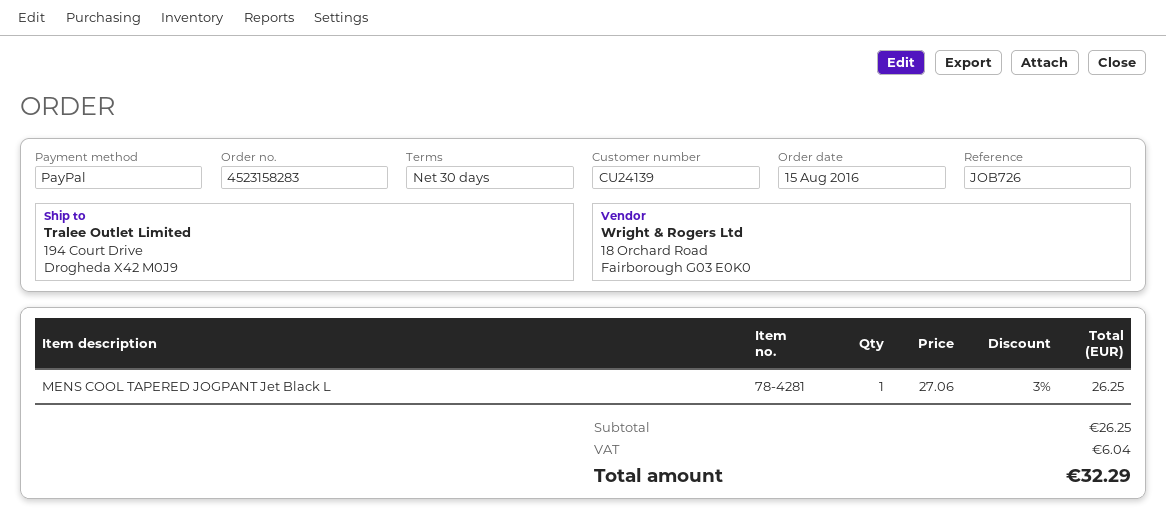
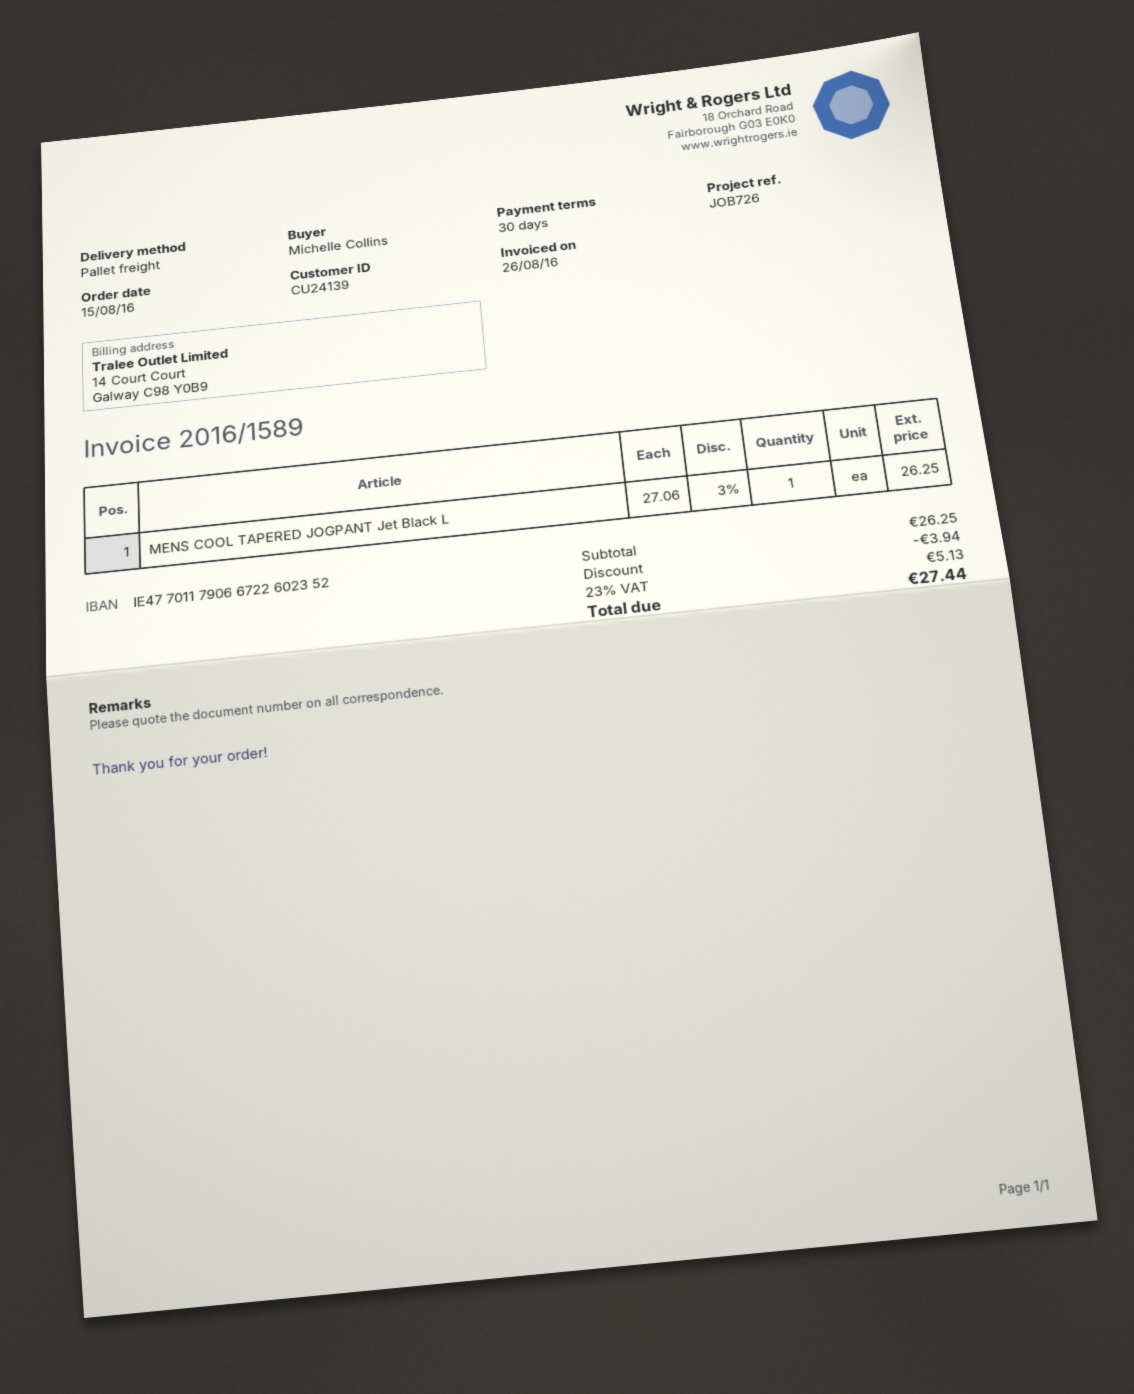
discount: none -> 3.94
tax: 6.04 -> 5.13
total: 32.29 -> 27.44

